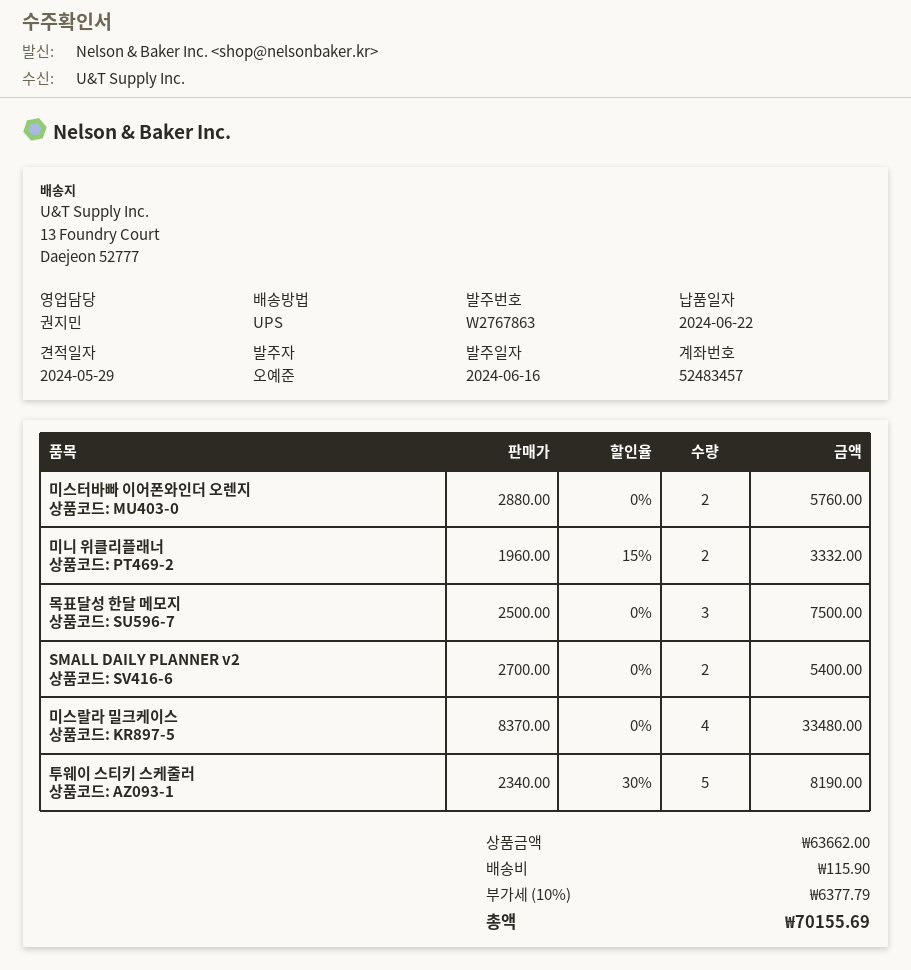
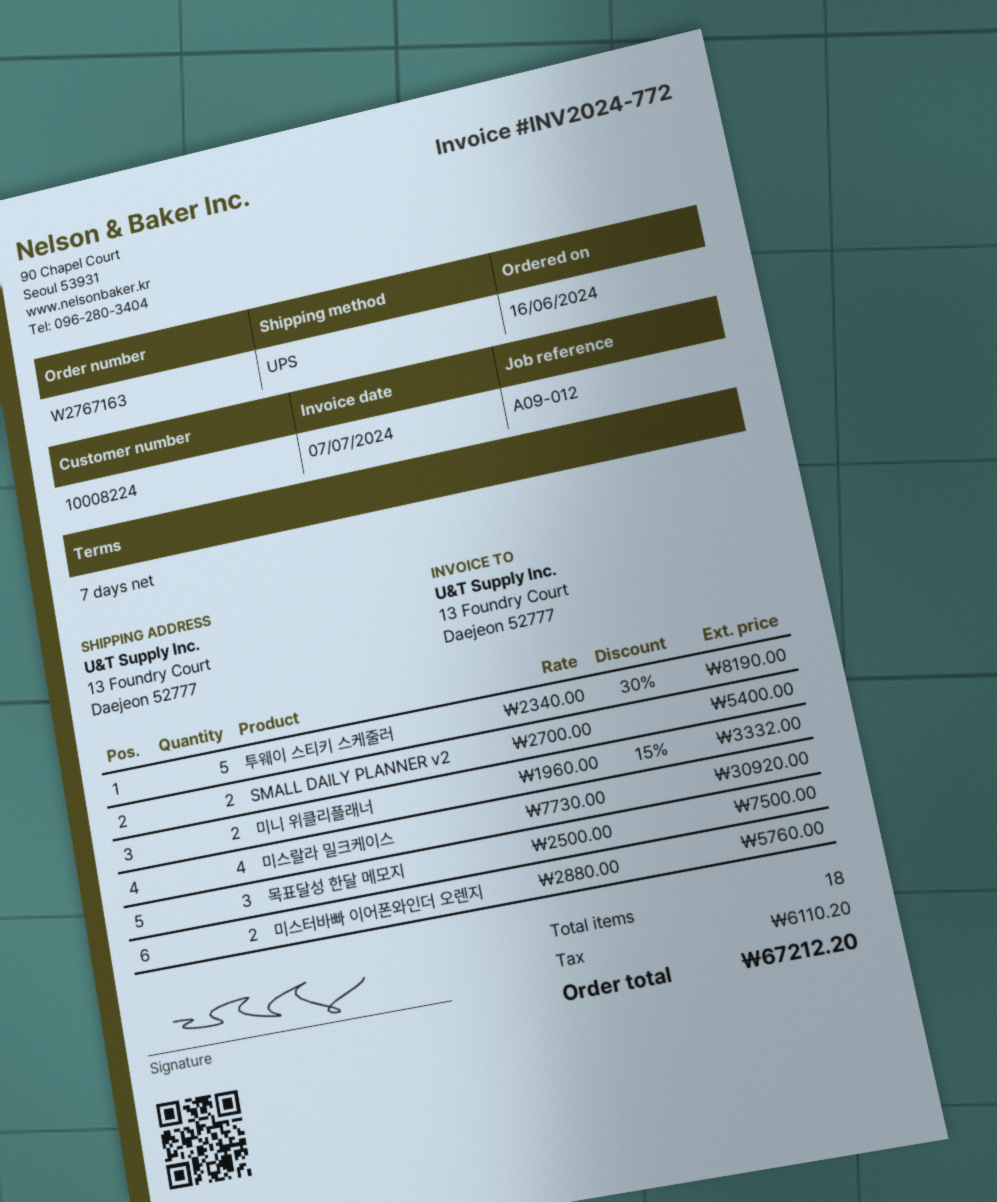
order number: W2767863 -> W2767163
미스랄라 밀크케이스: 4 x 8370.00 = 33480.00 -> 4 x 7730.00 = 30920.00
shipping: 115.90 -> none
tax: 6377.79 -> 6110.20
total: 70155.69 -> 67212.20

